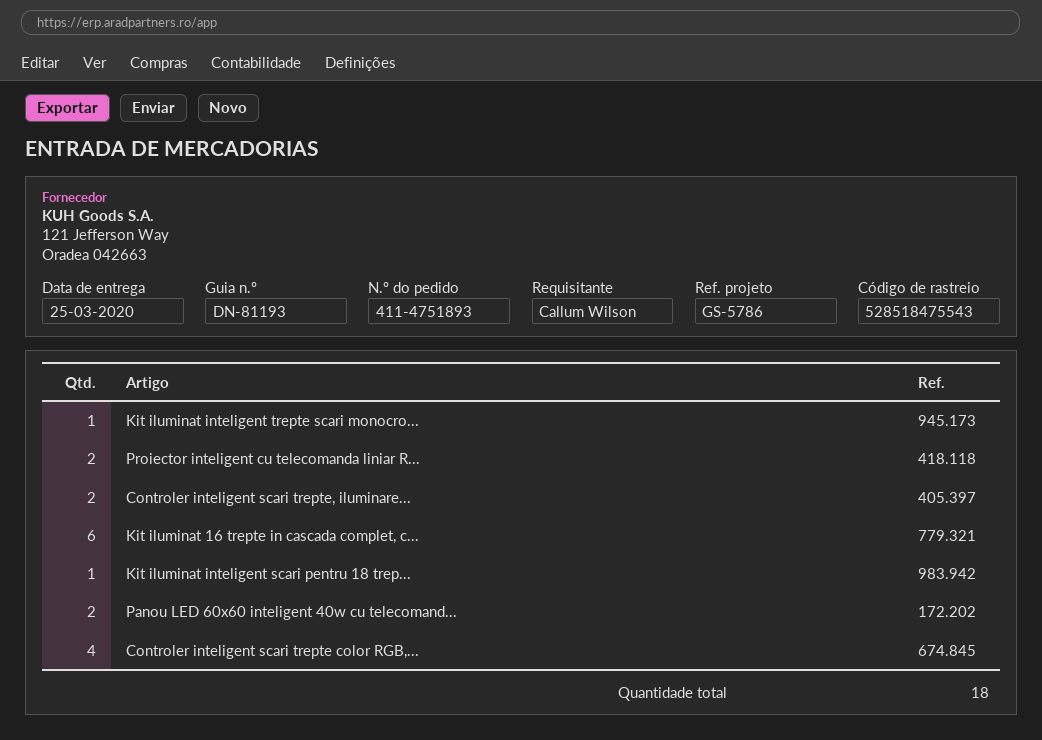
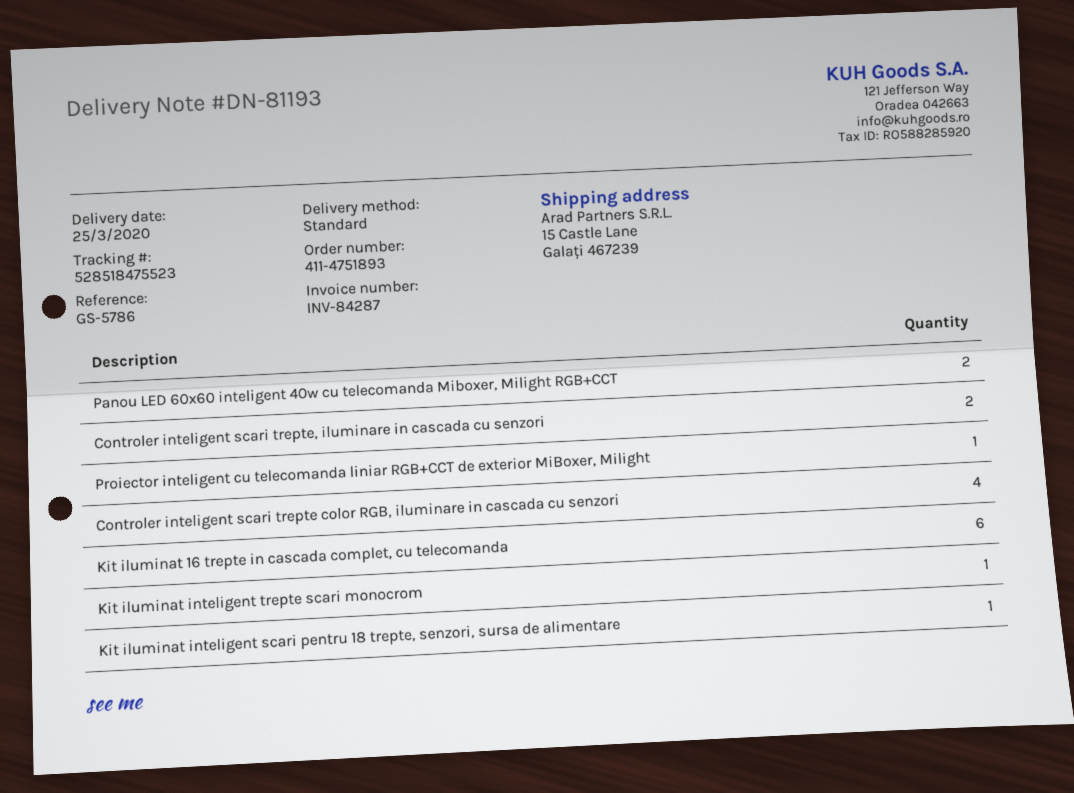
tracking number: 528518475543 -> 528518475523
Proiector inteligent cu telecomanda liniar R...: 2 -> 1

